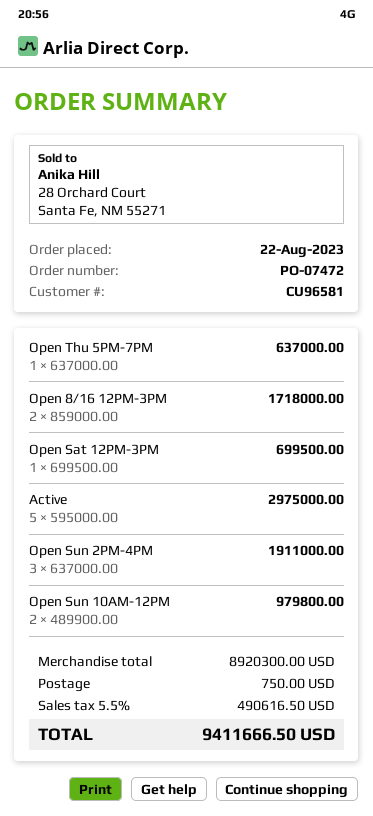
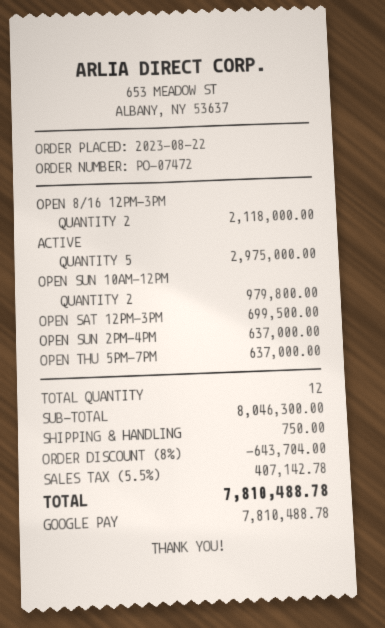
Open 8/16 12PM-3PM: 2 for 1718000.00 -> 2 for 2118000.00
Open Sun 2PM-4PM: 3 for 1911000.00 -> 1 for 637000.00
subtotal: 8920300.00 -> 8046300.00
discount: none -> 8% = 643704.00
tax: 5.5% = 490616.50 -> 5.5% = 407142.78
total: 9411666.50 -> 7810488.78

